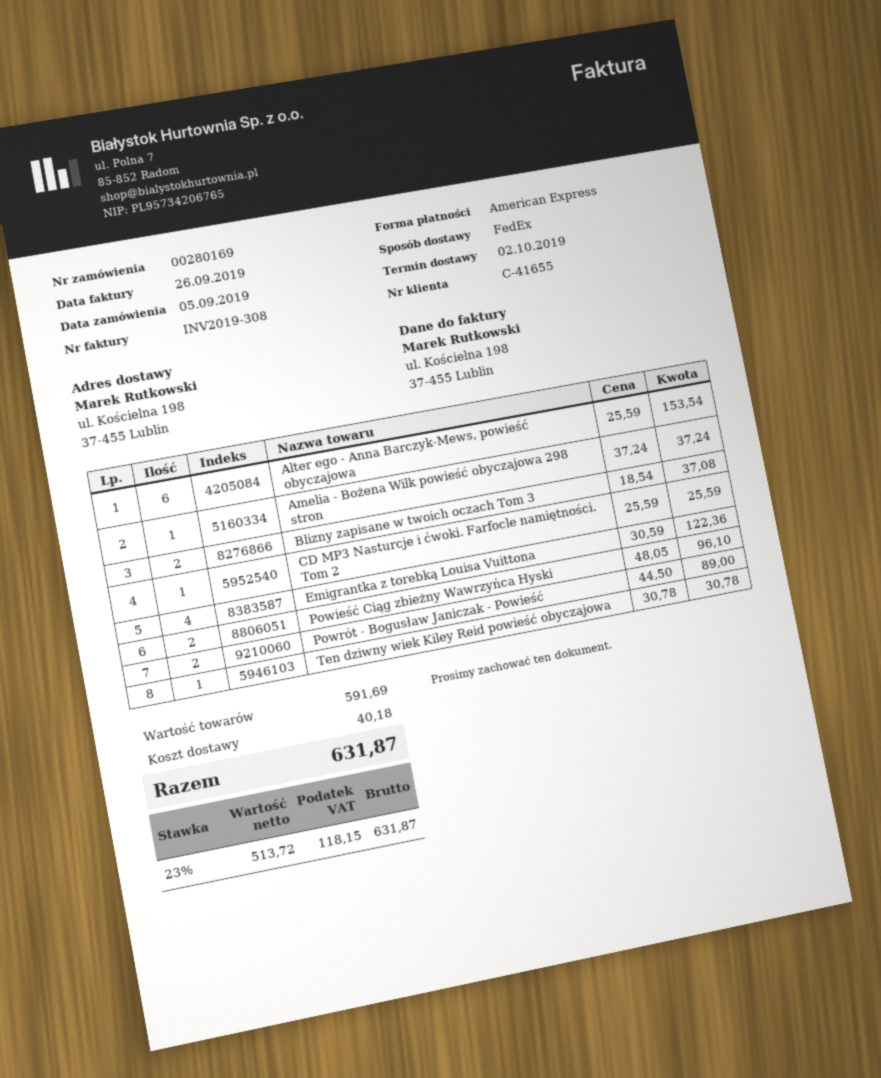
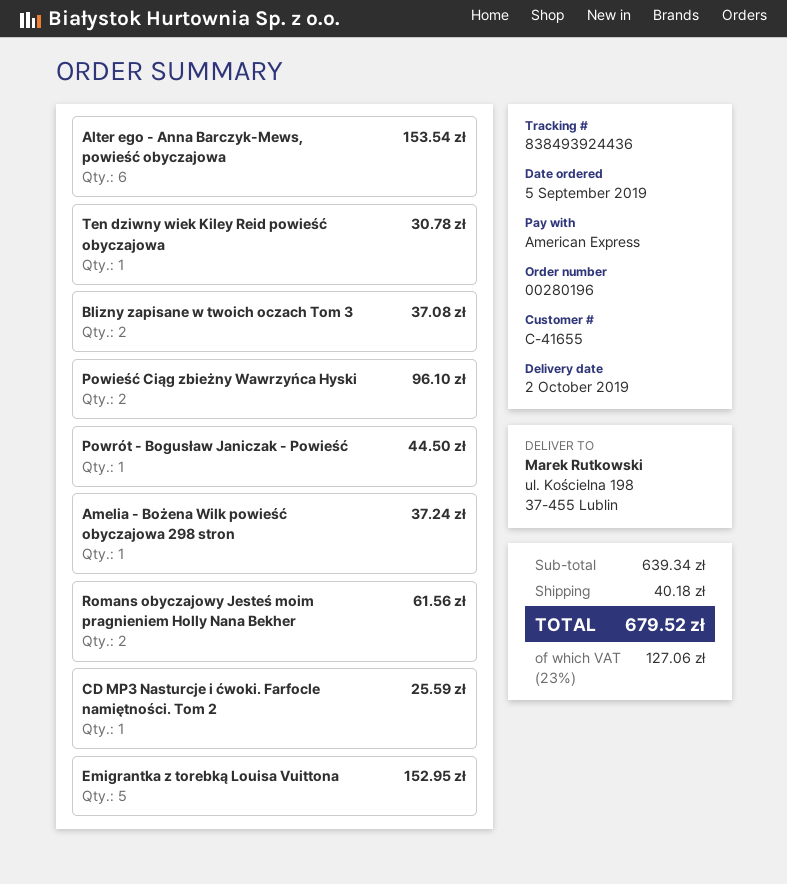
order number: 00280169 -> 00280196
Emigrantka z torebką Louisa Vuittona: 4 for 122.36 -> 5 for 152.95
Powrót - Bogusław Janiczak - Powieść: 2 for 89.00 -> 1 for 44.50
Romans obyczajowy Jesteś moim pragnieniem Holly Nana Bekher: none -> 2 for 61.56
subtotal: 591.69 -> 639.34
tax: 23% = 118.15 -> 23% = 127.06
total: 631.87 -> 679.52

